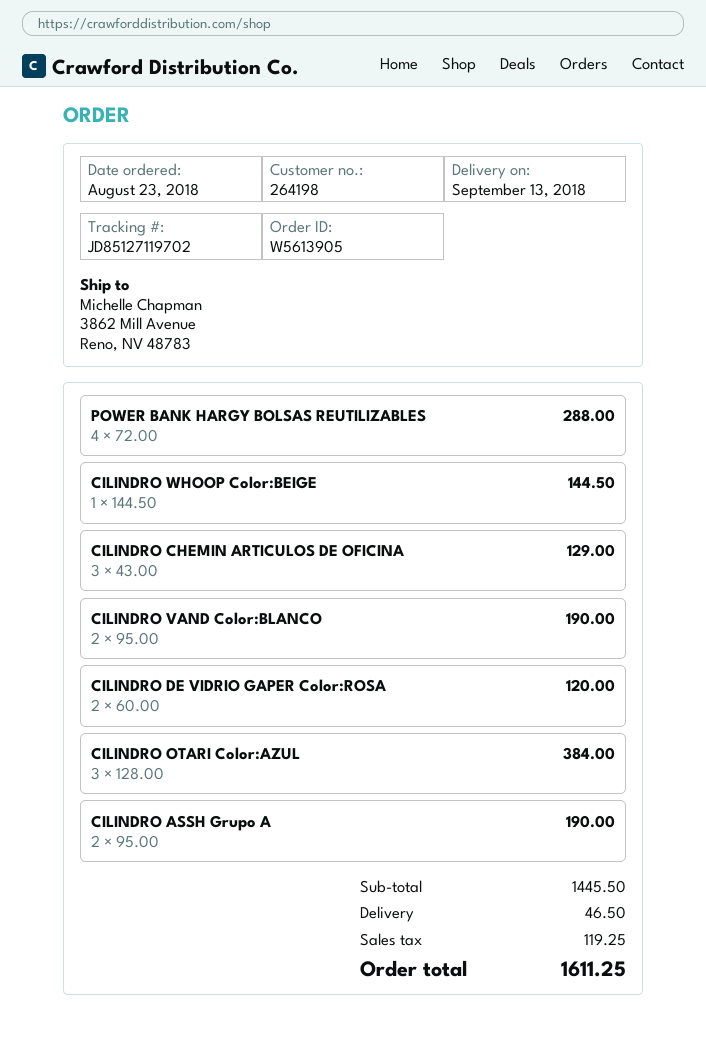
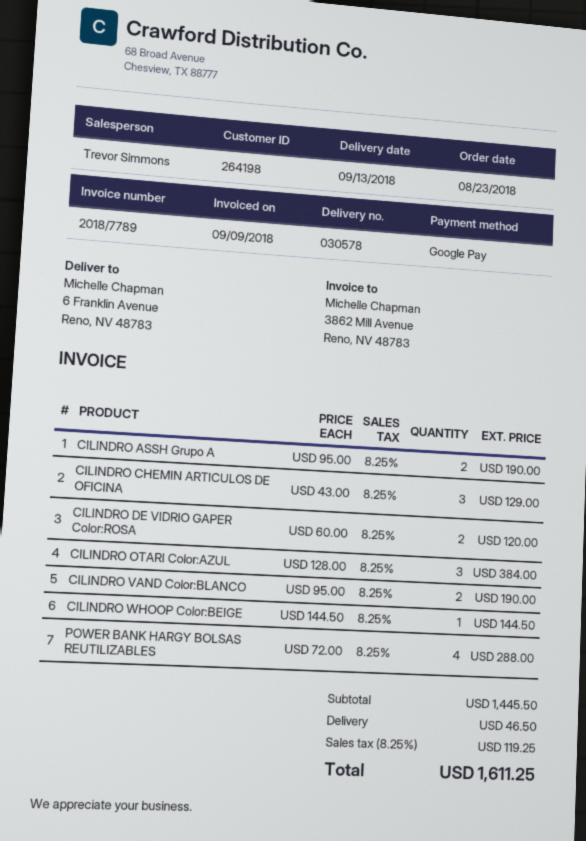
ship to: 3862 Mill Avenue, Reno, NV 48783 -> 6 Franklin Avenue, Reno, NV 48783

